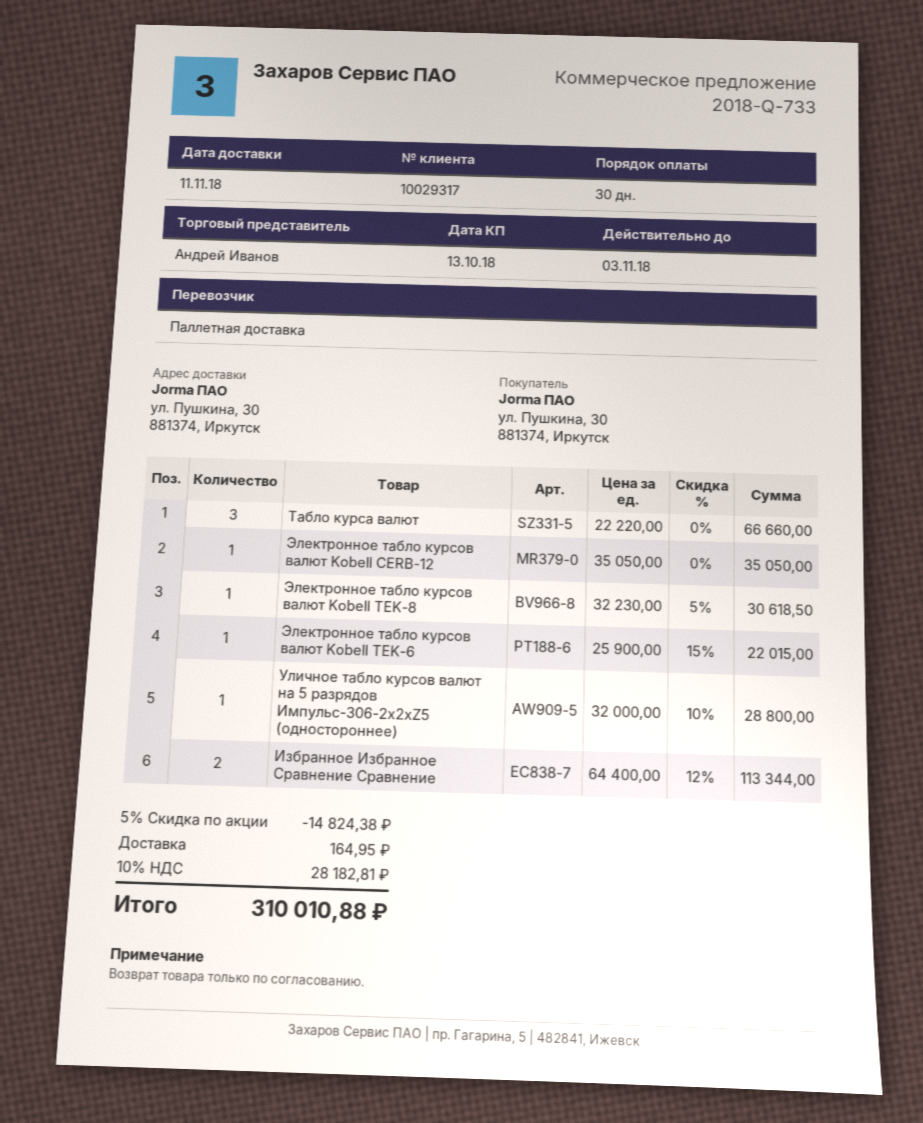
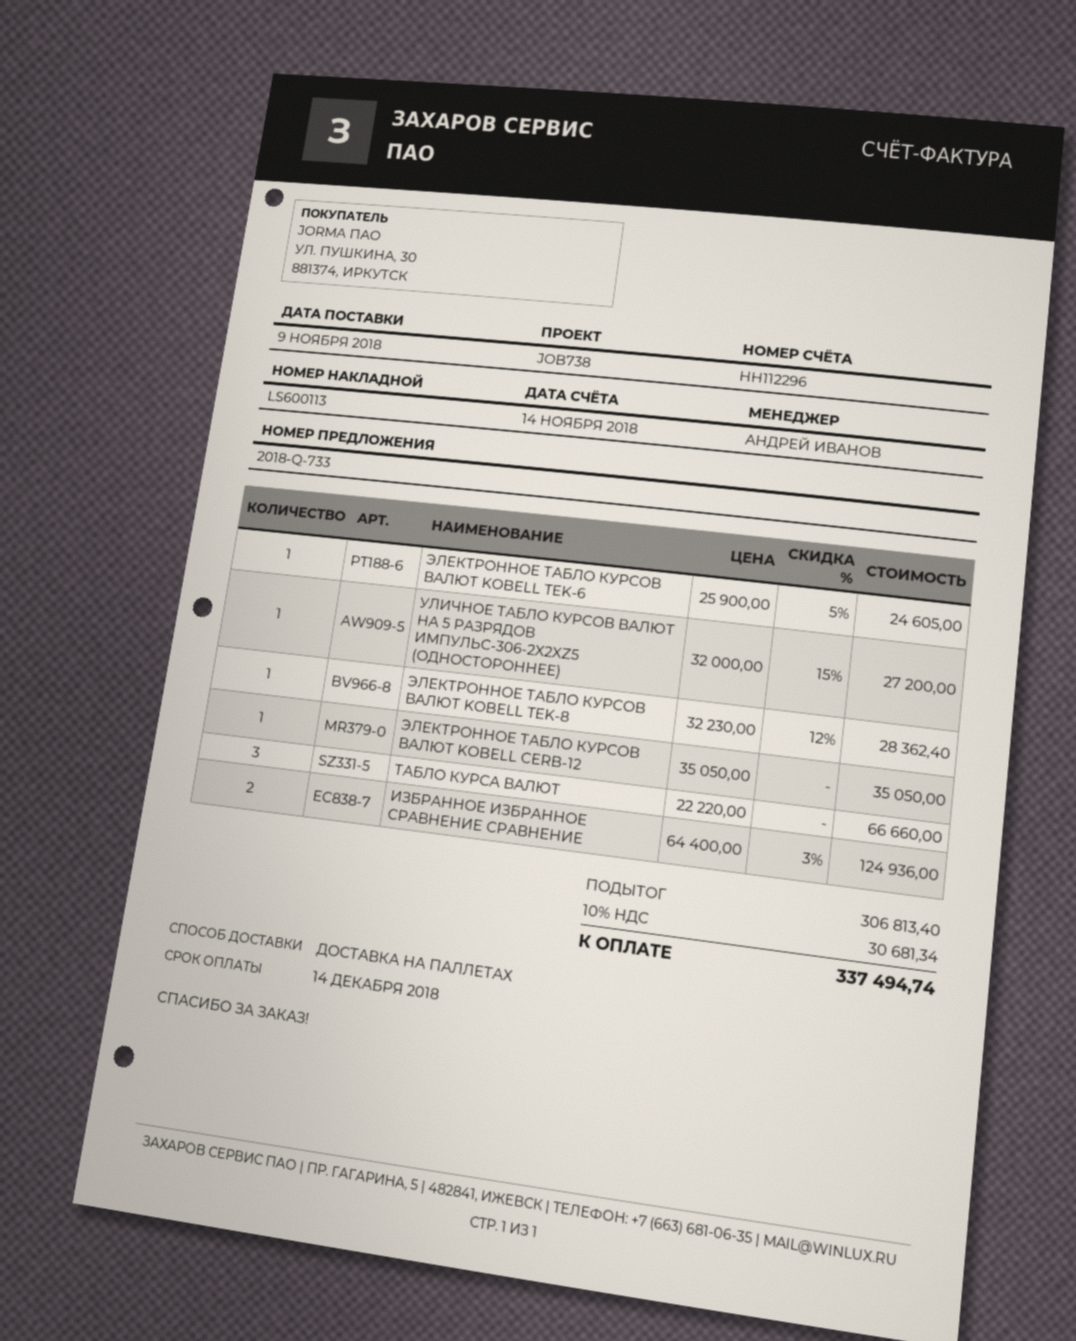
delivery date: 2018-11-11 -> 2018-11-09
Электронное табло курсов валют Kobell TEK-8: 1 x 32230.00 - 5% = 30618.50 -> 1 x 32230.00 - 12% = 28362.40
Электронное табло курсов валют Kobell TEK-6: 1 x 25900.00 - 15% = 22015.00 -> 1 x 25900.00 - 5% = 24605.00
Уличное табло курсов валют на 5 разрядов Импульс-306-2x2xZ5 (одностороннее): 1 x 32000.00 - 10% = 28800.00 -> 1 x 32000.00 - 15% = 27200.00
Избранное Избранное Сравнение Сравнение: 2 x 64400.00 - 12% = 113344.00 -> 2 x 64400.00 - 3% = 124936.00
discount: 5% = 14824.38 -> none
shipping: 164.95 -> none
tax: 10% = 28182.81 -> 10% = 30681.34
total: 310010.88 -> 337494.74

